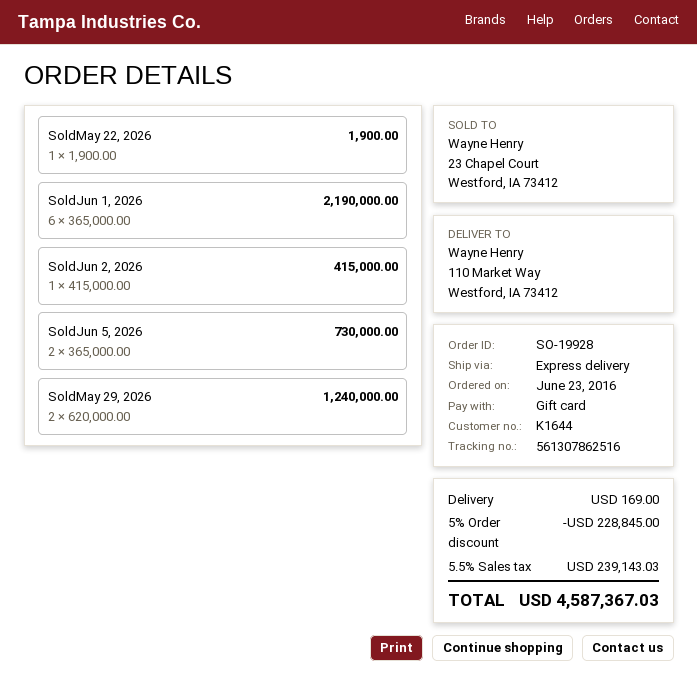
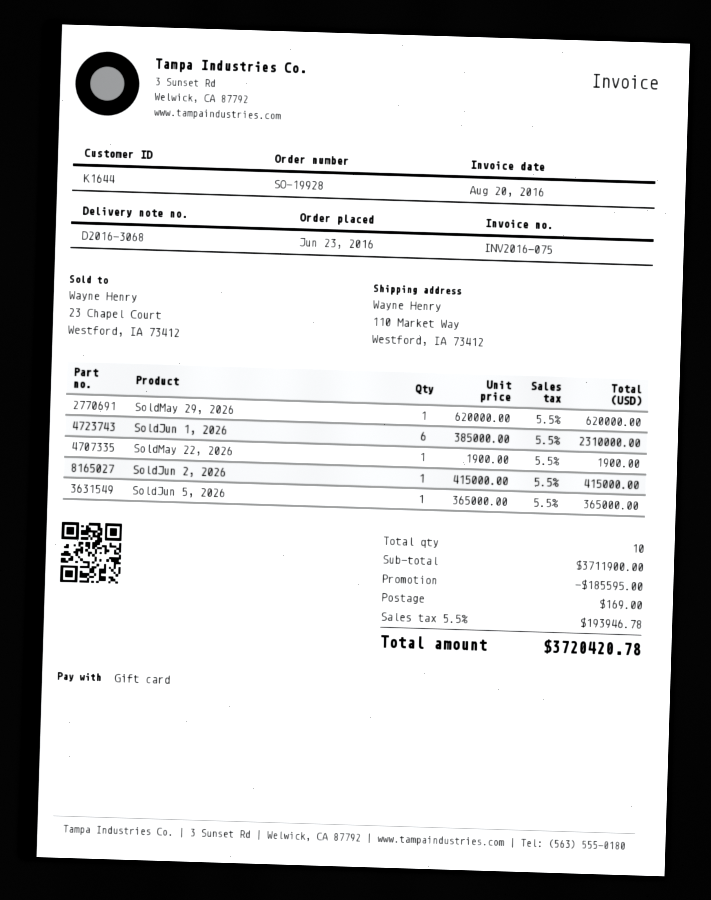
SoldJun 1, 2026: 6 x 365000.00 = 2190000.00 -> 6 x 385000.00 = 2310000.00
SoldJun 5, 2026: 2 x 365000.00 = 730000.00 -> 1 x 365000.00 = 365000.00
SoldMay 29, 2026: 2 x 620000.00 = 1240000.00 -> 1 x 620000.00 = 620000.00
discount: 228845.00 -> 185595.00
tax: 5.5% = 239143.03 -> 5.5% = 193946.78
total: 4587367.03 -> 3720420.78

